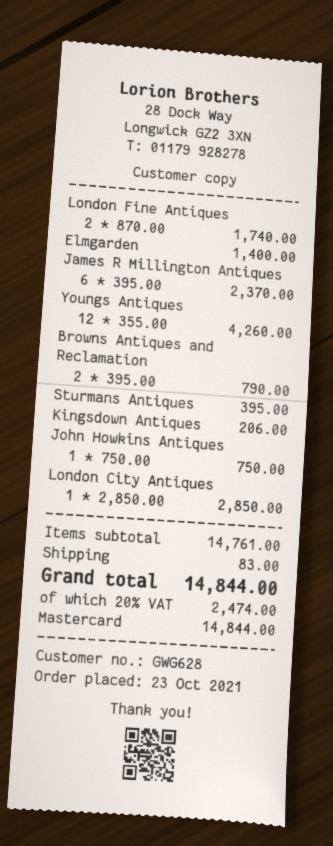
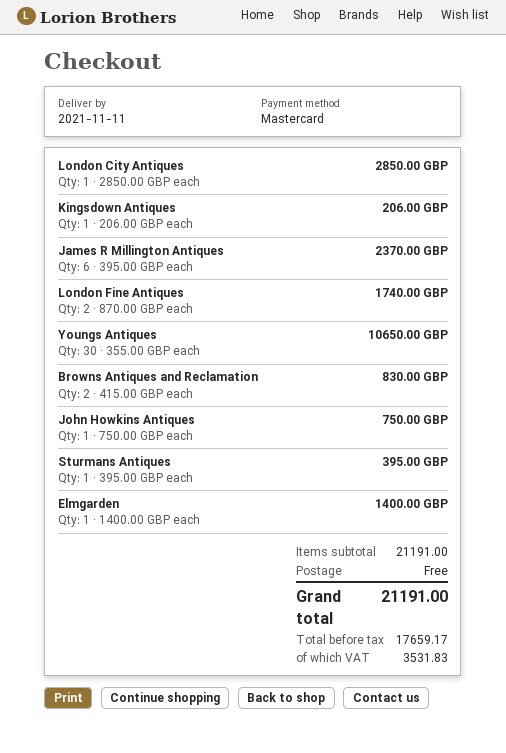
Youngs Antiques: 12 x 355.00 = 4260.00 -> 30 x 355.00 = 10650.00
Browns Antiques and Reclamation: 2 x 395.00 = 790.00 -> 2 x 415.00 = 830.00
subtotal: 14761.00 -> 21191.00
shipping: 83.00 -> 0.00
tax: 2474.00 -> 3531.83
total: 14844.00 -> 21191.00

